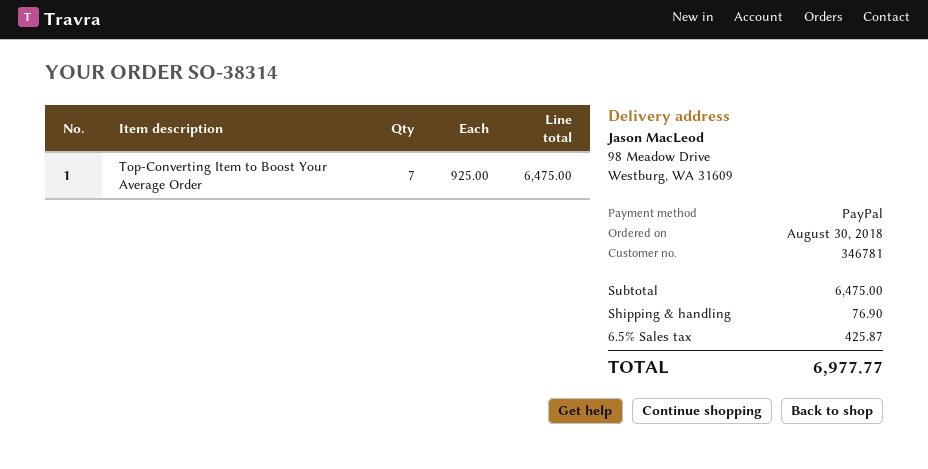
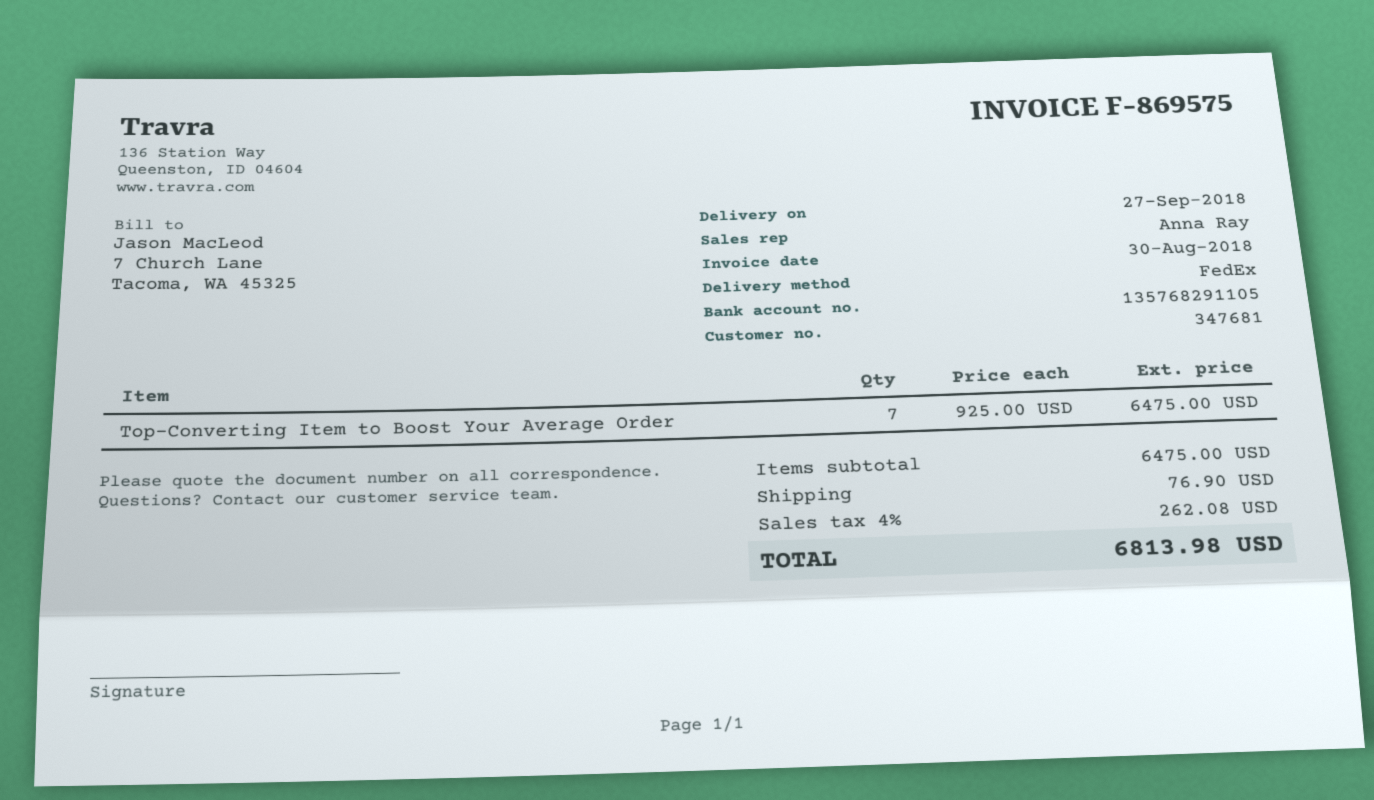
customer number: 346781 -> 347681
tax: 6.5% = 425.87 -> 4% = 262.08
total: 6977.77 -> 6813.98

